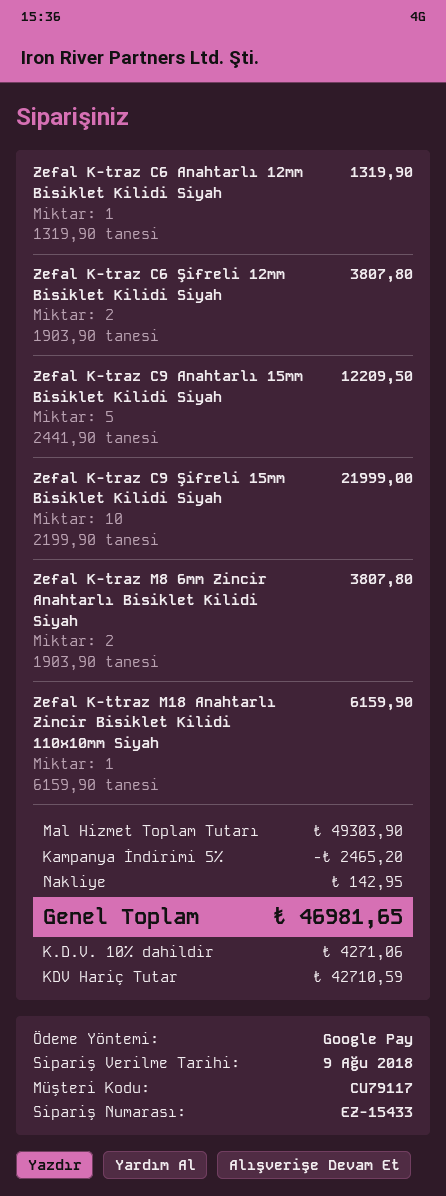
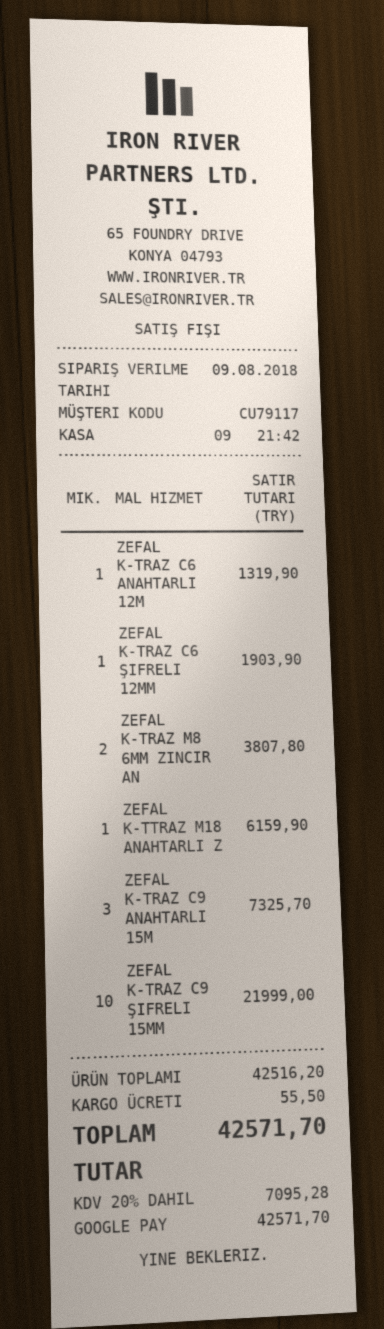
Zefal K-traz C6 Şifreli 12mm Bisiklet Kilidi Siyah: 2 for 3807.80 -> 1 for 1903.90
Zefal K-traz C9 Anahtarlı 15mm Bisiklet Kilidi Siyah: 5 for 12209.50 -> 3 for 7325.70
subtotal: 49303.90 -> 42516.20
discount: 5% = 2465.20 -> none
shipping: 142.95 -> 55.50
tax: 10% = 4271.06 -> 20% = 7095.28
total: 46981.65 -> 42571.70

